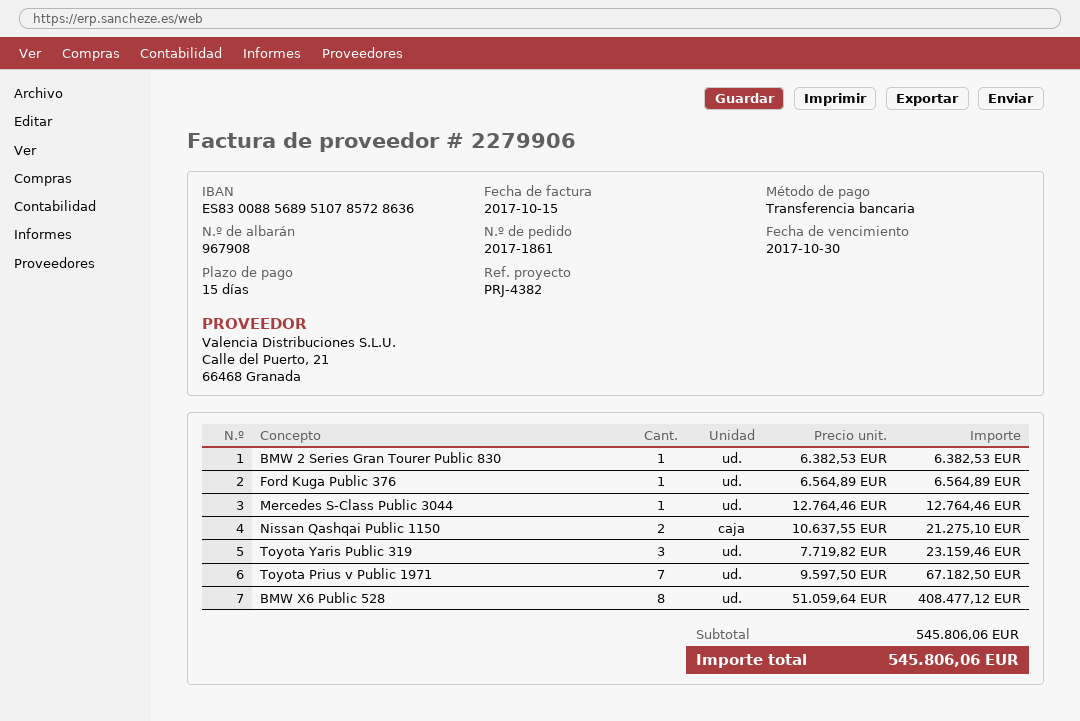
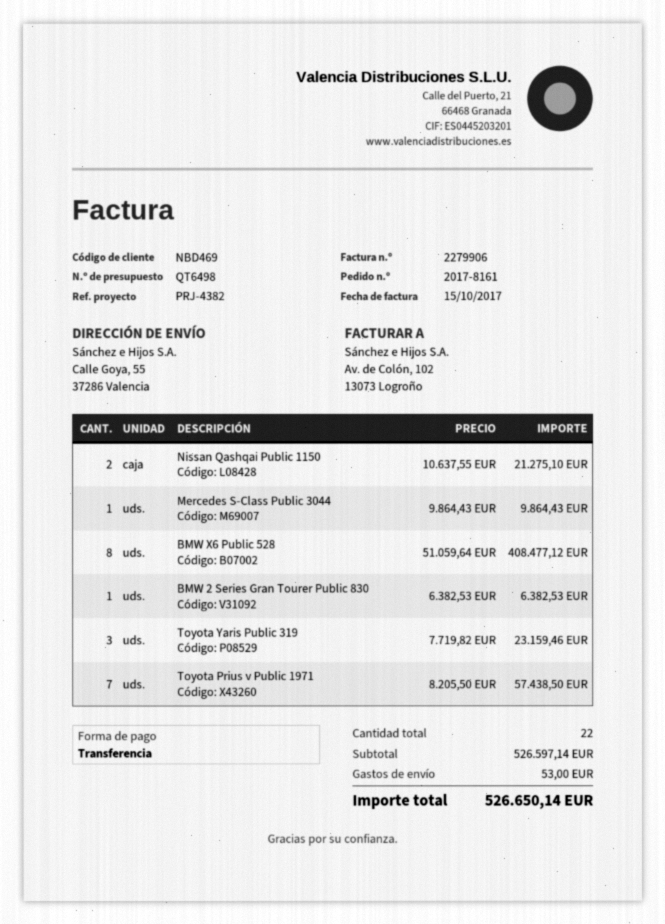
order number: 2017-1861 -> 2017-8161
Ford Kuga Public 376: 1 x 6564.89 = 6564.89 -> none
Mercedes S-Class Public 3044: 1 x 12764.46 = 12764.46 -> 1 x 9864.43 = 9864.43
Toyota Prius v Public 1971: 7 x 9597.50 = 67182.50 -> 7 x 8205.50 = 57438.50
subtotal: 545806.06 -> 526597.14
shipping: none -> 53.00
total: 545806.06 -> 526650.14

